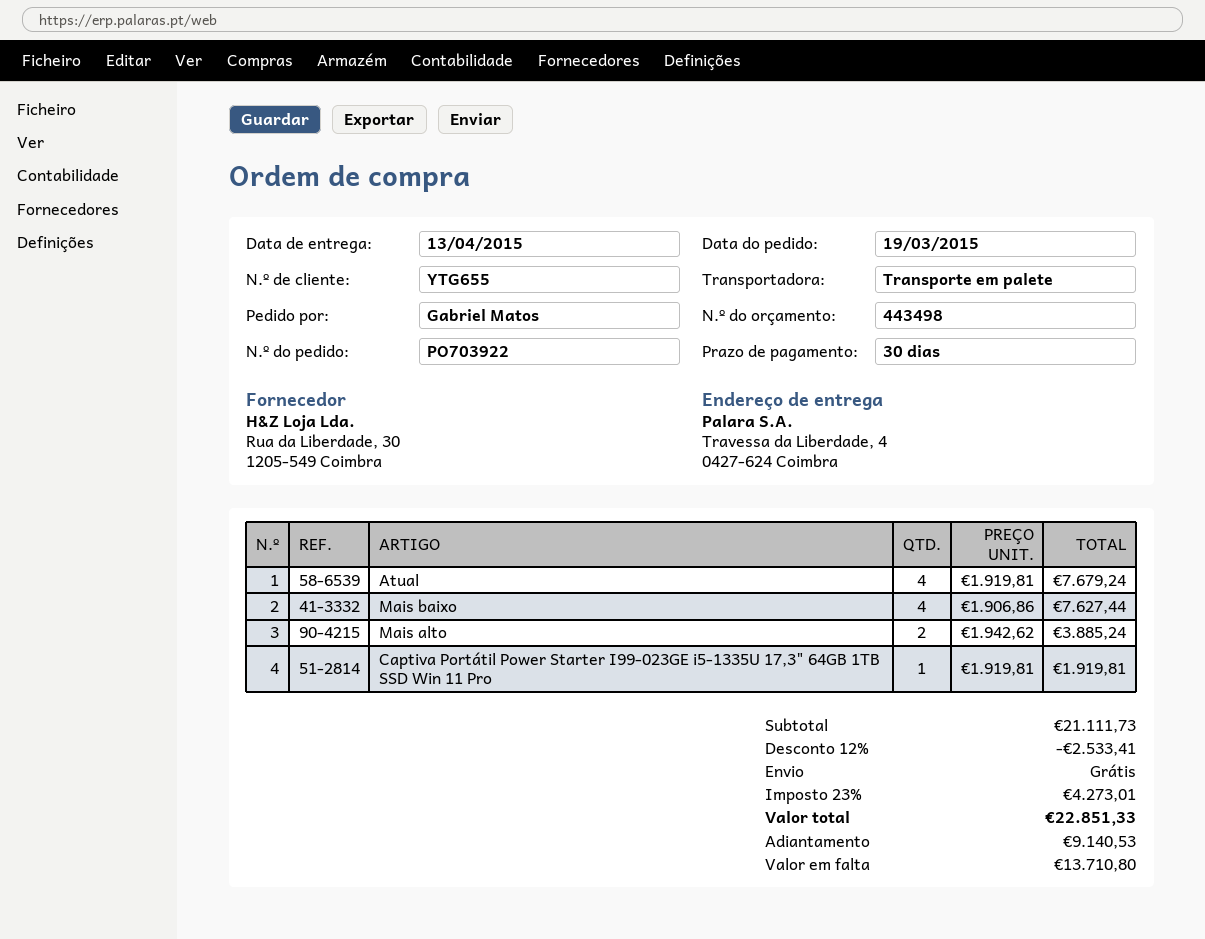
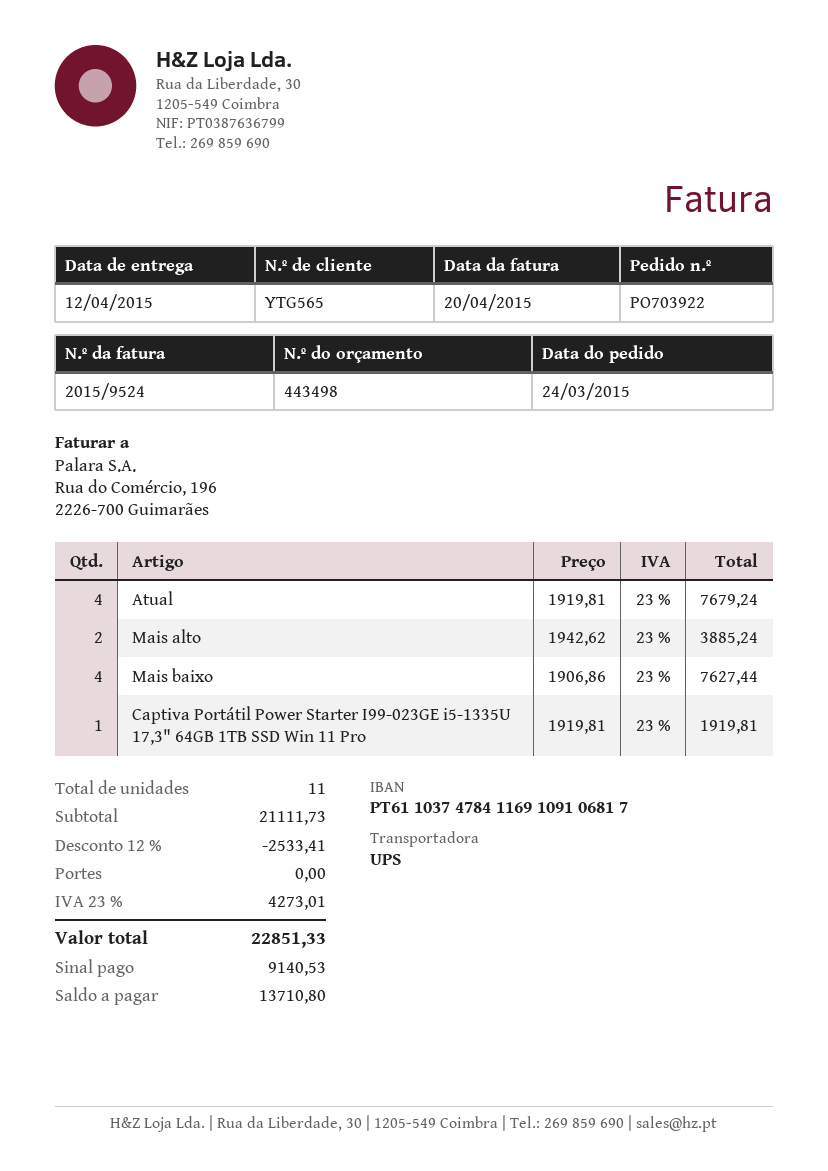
order date: 2015-03-19 -> 2015-03-24
delivery date: 2015-04-13 -> 2015-04-12
customer number: YTG655 -> YTG565
shipping method: pallet freight -> UPS

